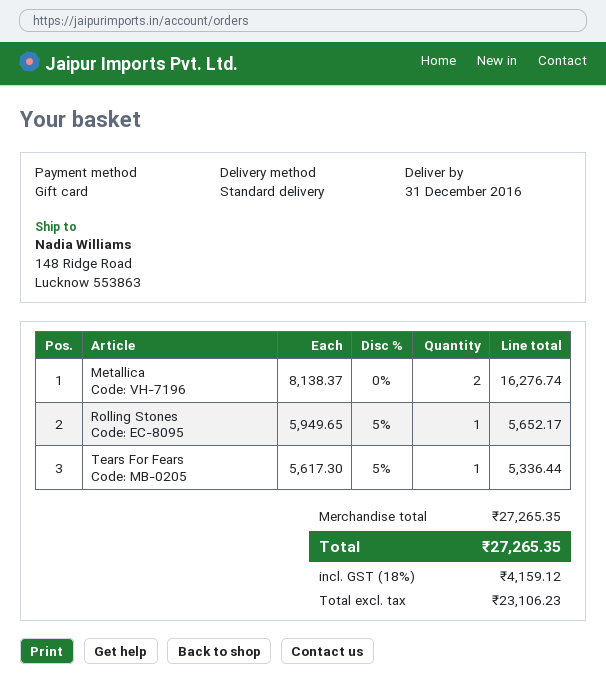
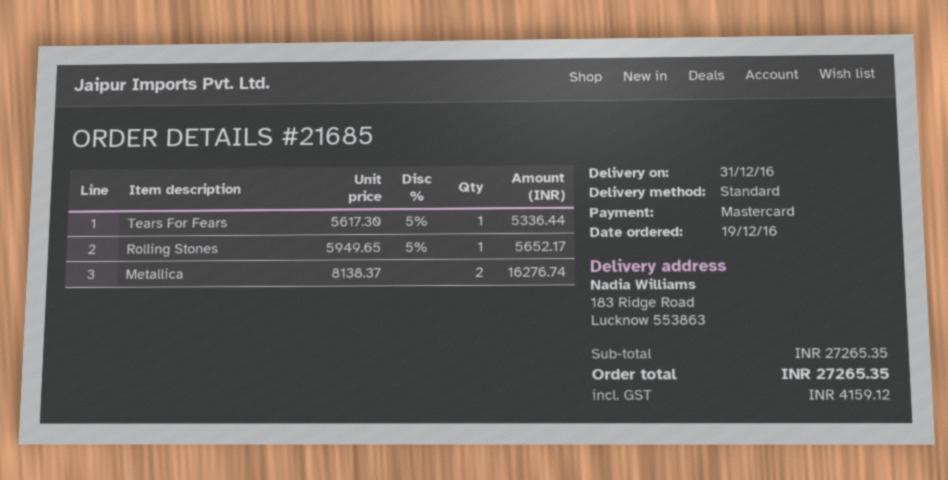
payment method: gift card -> Mastercard
ship to: 148 Ridge Road, Lucknow 553863 -> 183 Ridge Road, Lucknow 553863

